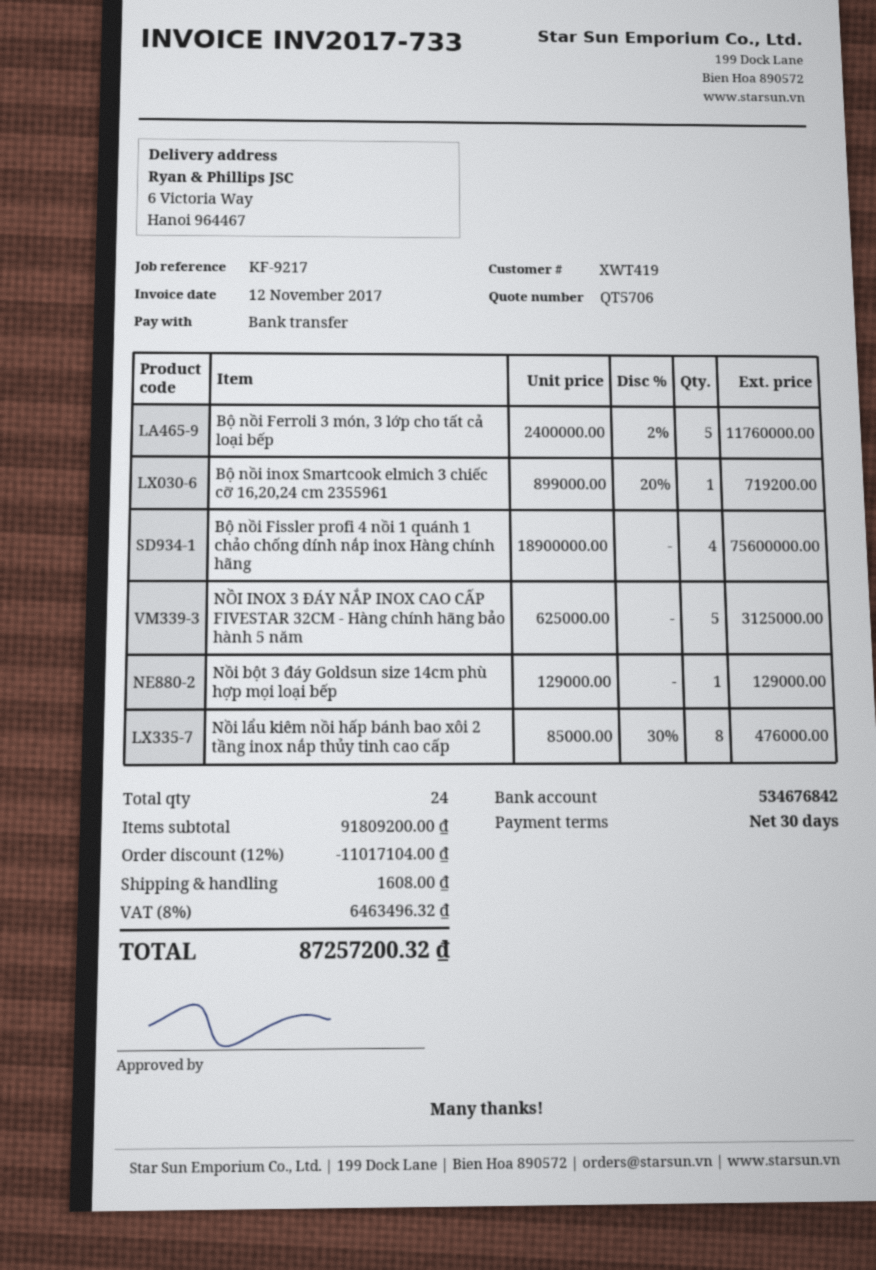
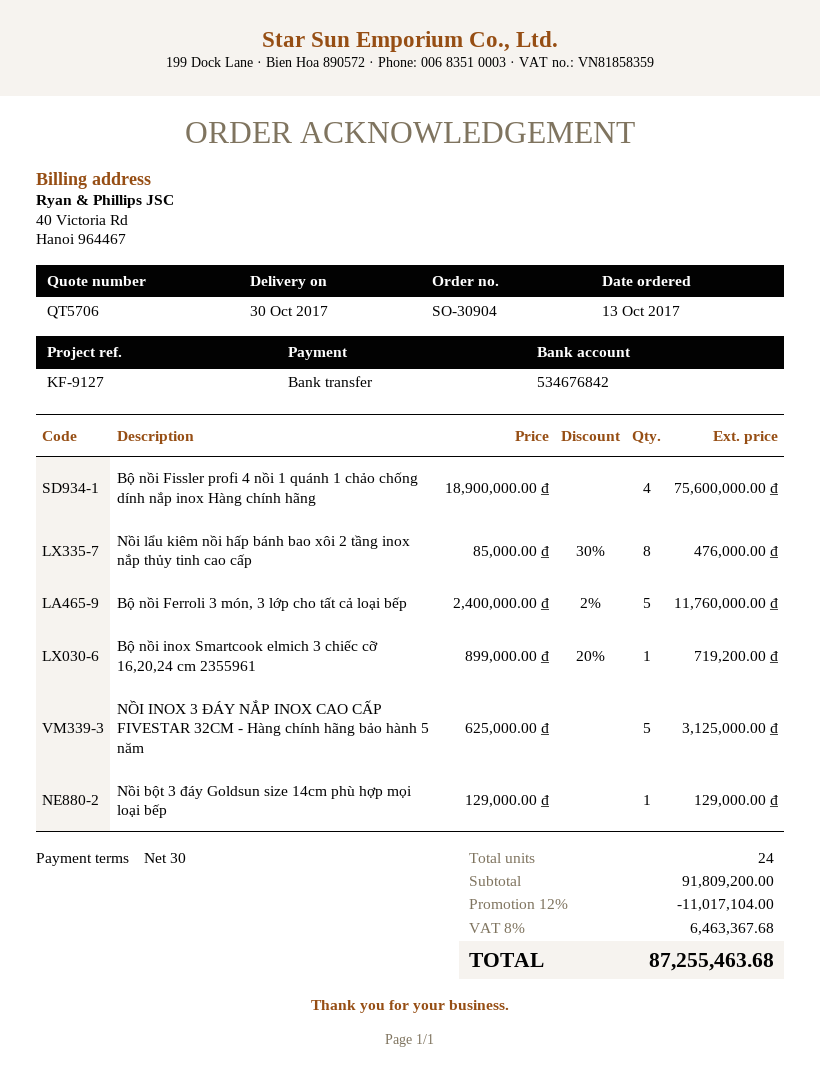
reference: KF-9217 -> KF-9127
shipping: 1608.00 -> none
tax: 8% = 6463496.32 -> 8% = 6463367.68
total: 87257200.32 -> 87255463.68

